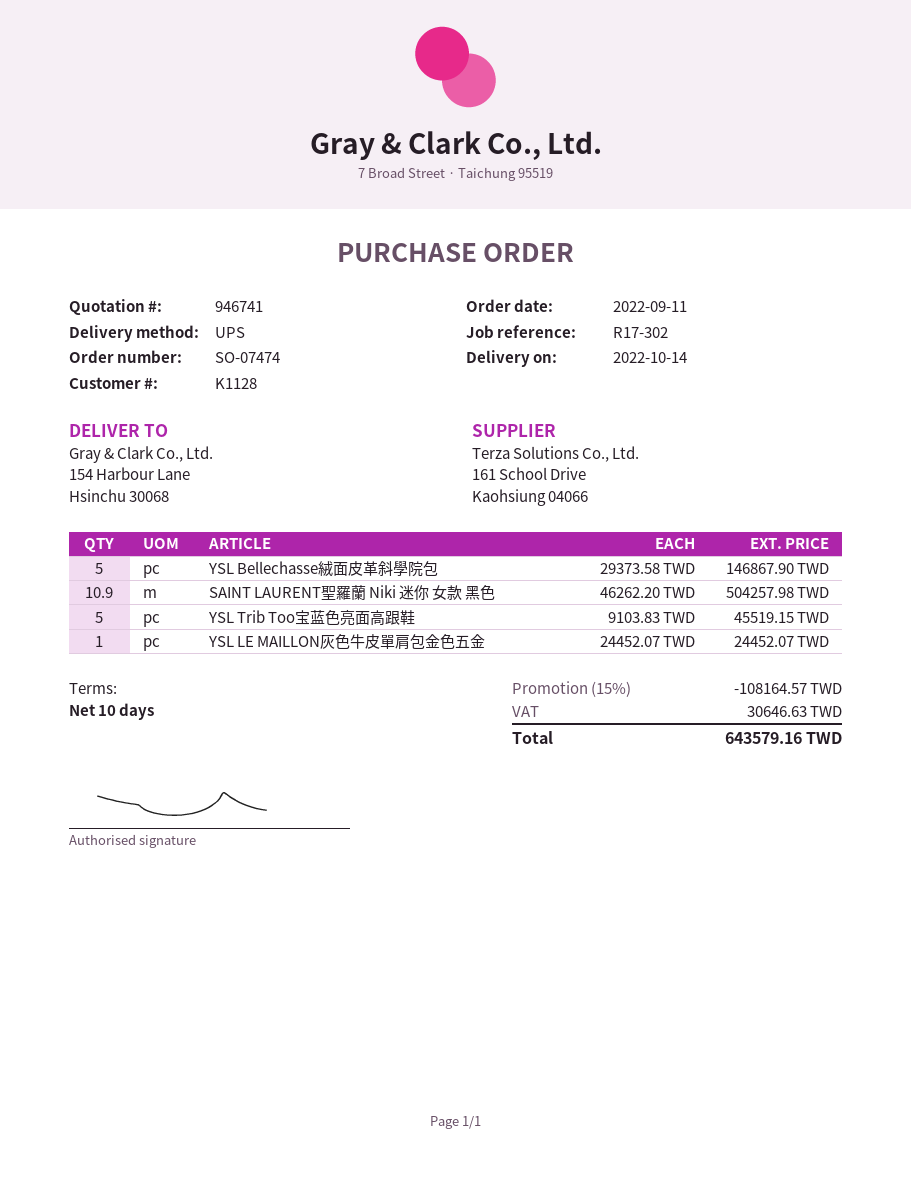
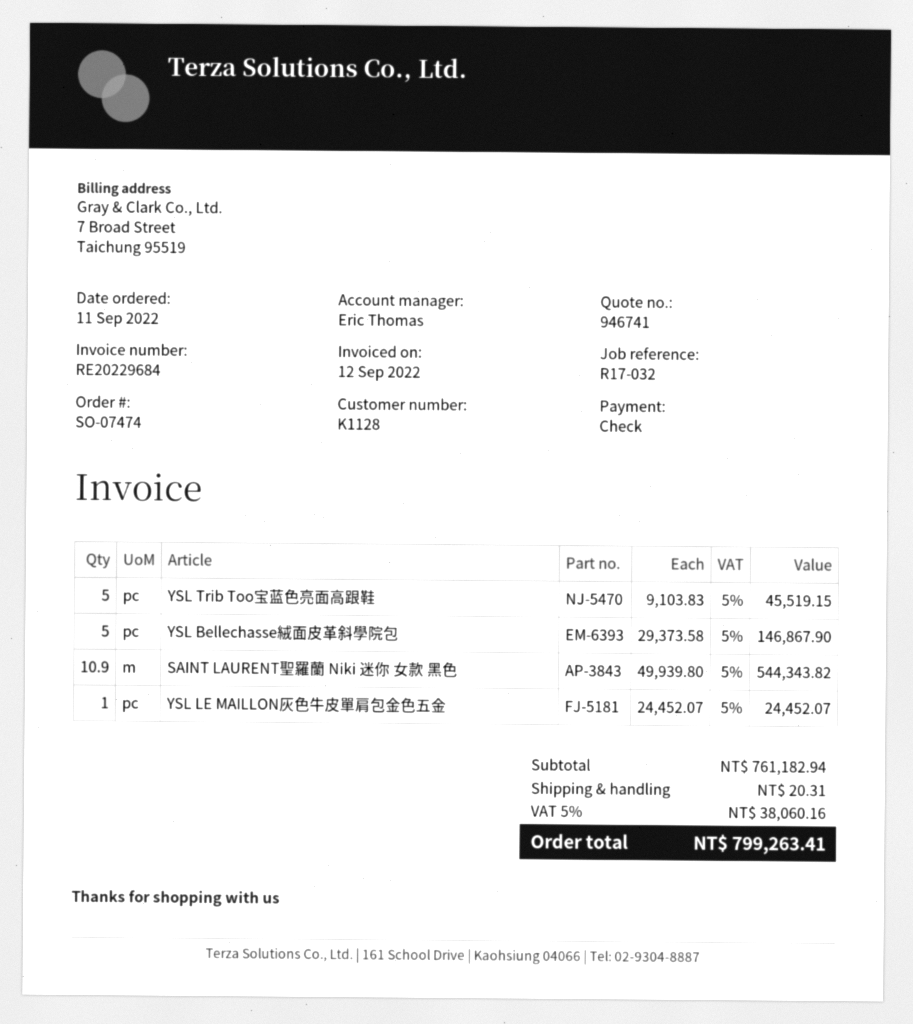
reference: R17-302 -> R17-032
SAINT LAURENT聖羅蘭 Niki 迷你 女款 黑色: 10.9 x 46262.20 = 504257.98 -> 10.9 x 49939.80 = 544343.82
discount: 15% = 108164.57 -> none
shipping: none -> 20.31
tax: 30646.63 -> 38060.16
total: 643579.16 -> 799263.41

